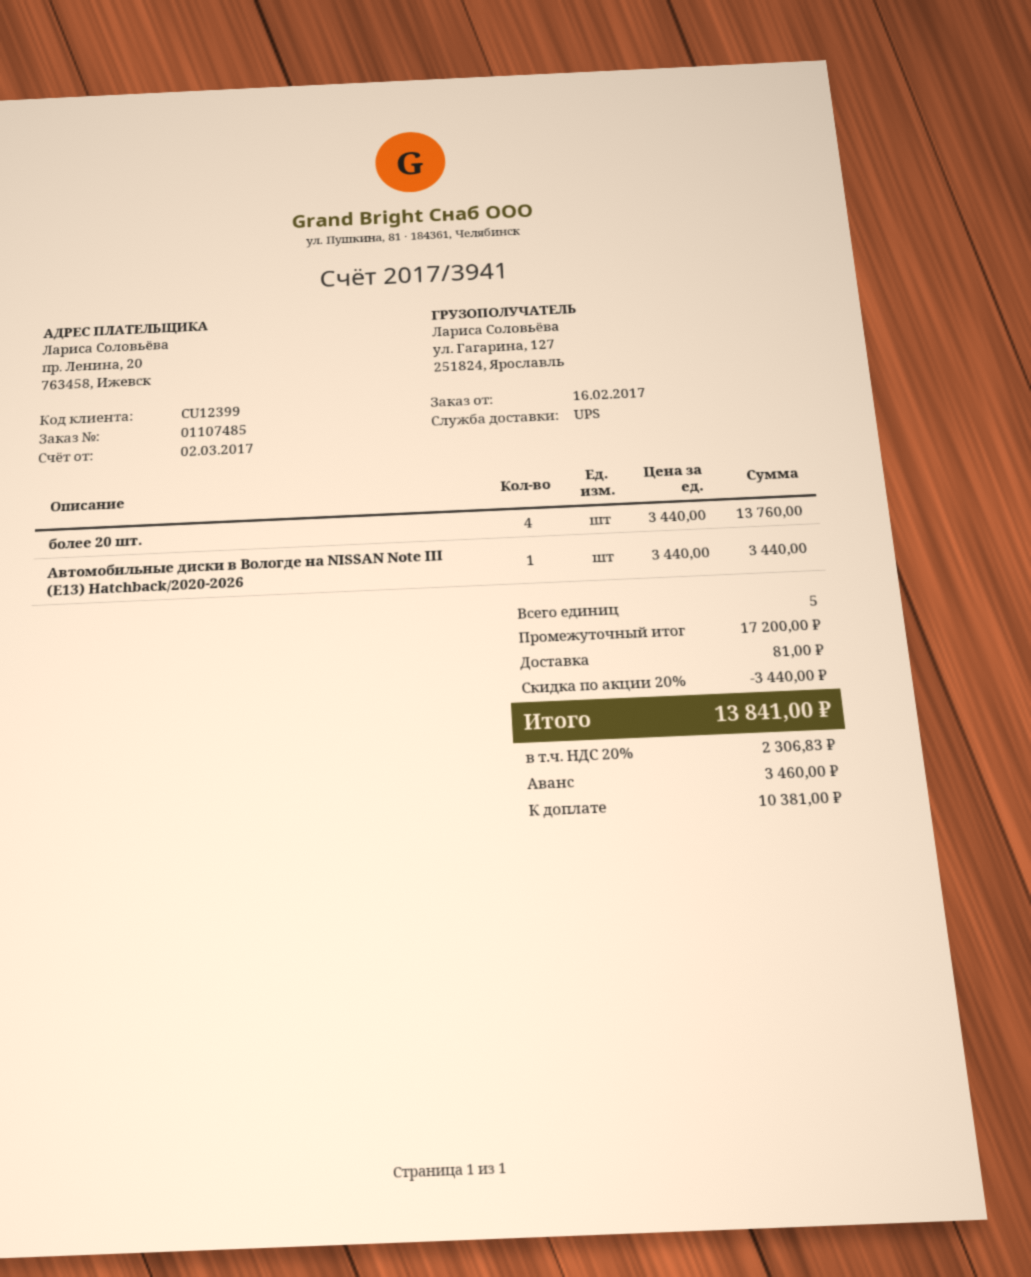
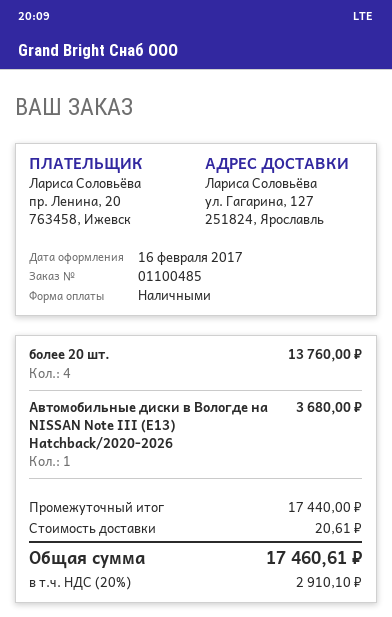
order number: 01107485 -> 01100485
Автомобильные диски в Вологде на NISSAN Note III (E13) Hatchback/2020-2026: 1 for 3440.00 -> 1 for 3680.00
subtotal: 17200.00 -> 17440.00
discount: 20% = 3440.00 -> none
shipping: 81.00 -> 20.61
tax: 20% = 2306.83 -> 20% = 2910.10
total: 13841.00 -> 17460.61

